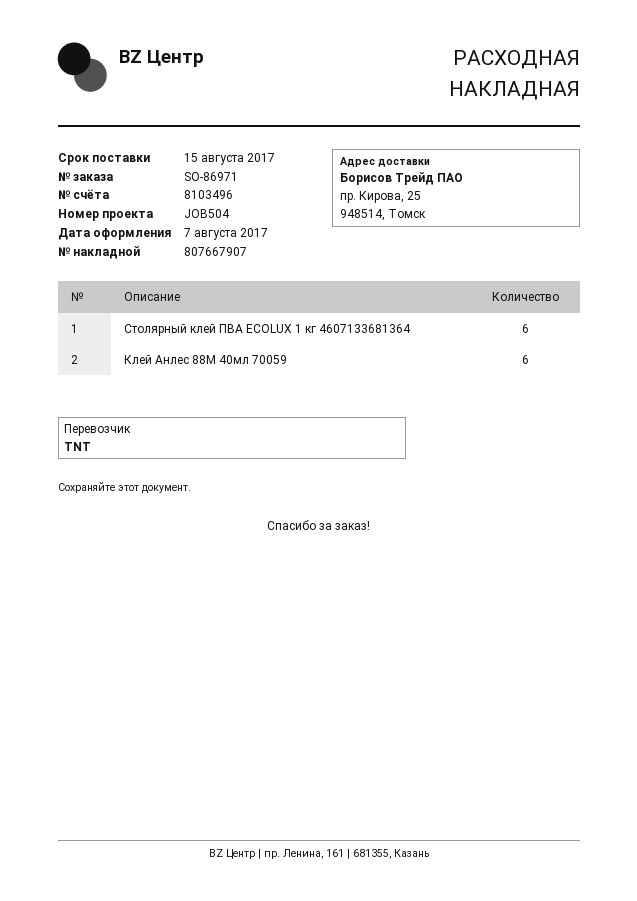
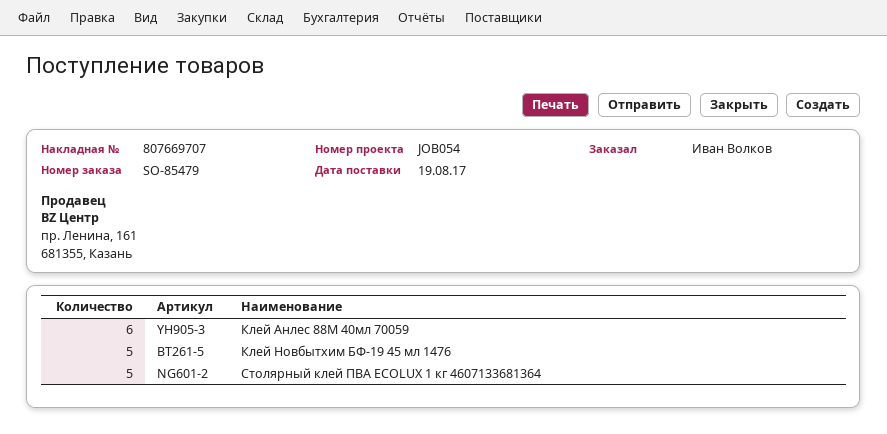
order number: SO-86971 -> SO-85479
delivery note number: 807667907 -> 807669707
delivery date: 2017-08-15 -> 2017-08-19
reference: JOB504 -> JOB054
Столярный клей ПВА ECOLUX 1 кг 4607133681364: 6 -> 5
Клей Новбытхим БФ-19 45 мл 1476: none -> 5

